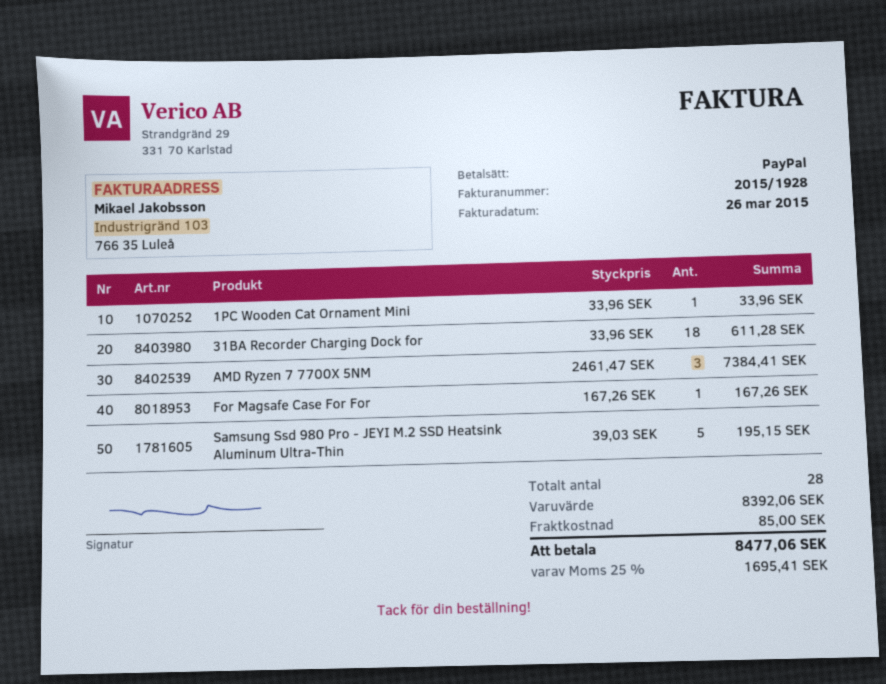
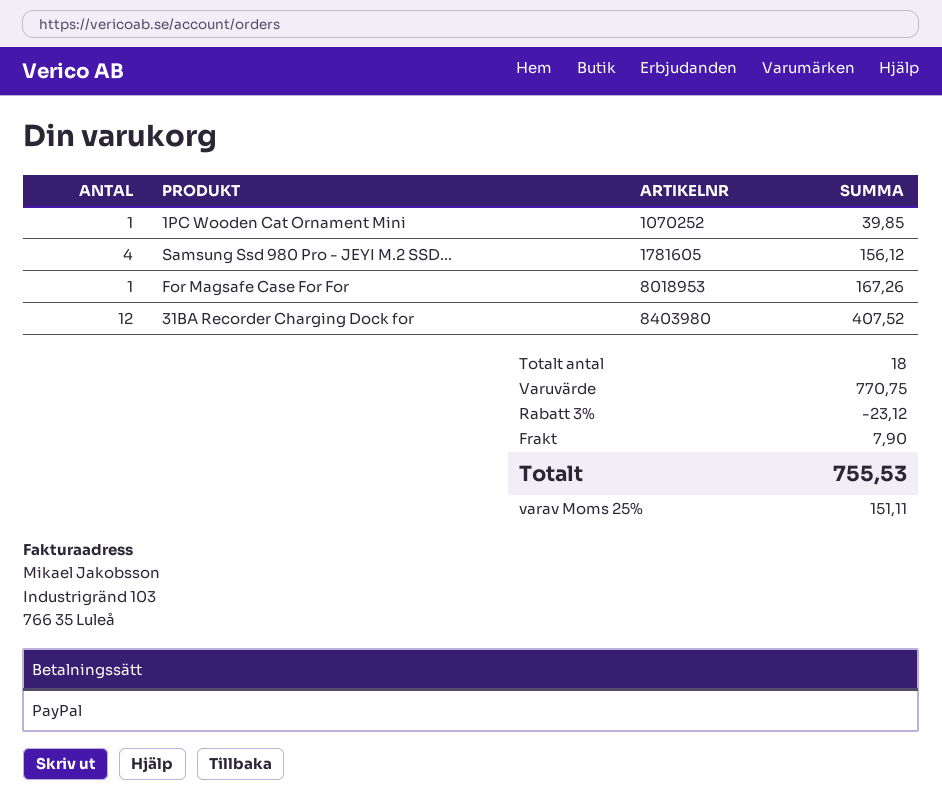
1PC Wooden Cat Ornament Mini: 1 for 33.96 -> 1 for 39.85
31BA Recorder Charging Dock for: 18 for 611.28 -> 12 for 407.52
AMD Ryzen 7 7700X 5NM: 3 for 7384.41 -> none
Samsung Ssd 980 Pro - JEYI M.2 SSD Heatsink Aluminum Ultra-Thin: 5 for 195.15 -> 4 for 156.12
total quantity: 28 -> 18
subtotal: 8392.06 -> 770.75
discount: none -> 3% = 23.12
shipping: 85.00 -> 7.90
tax: 25% = 1695.41 -> 25% = 151.11
total: 8477.06 -> 755.53

